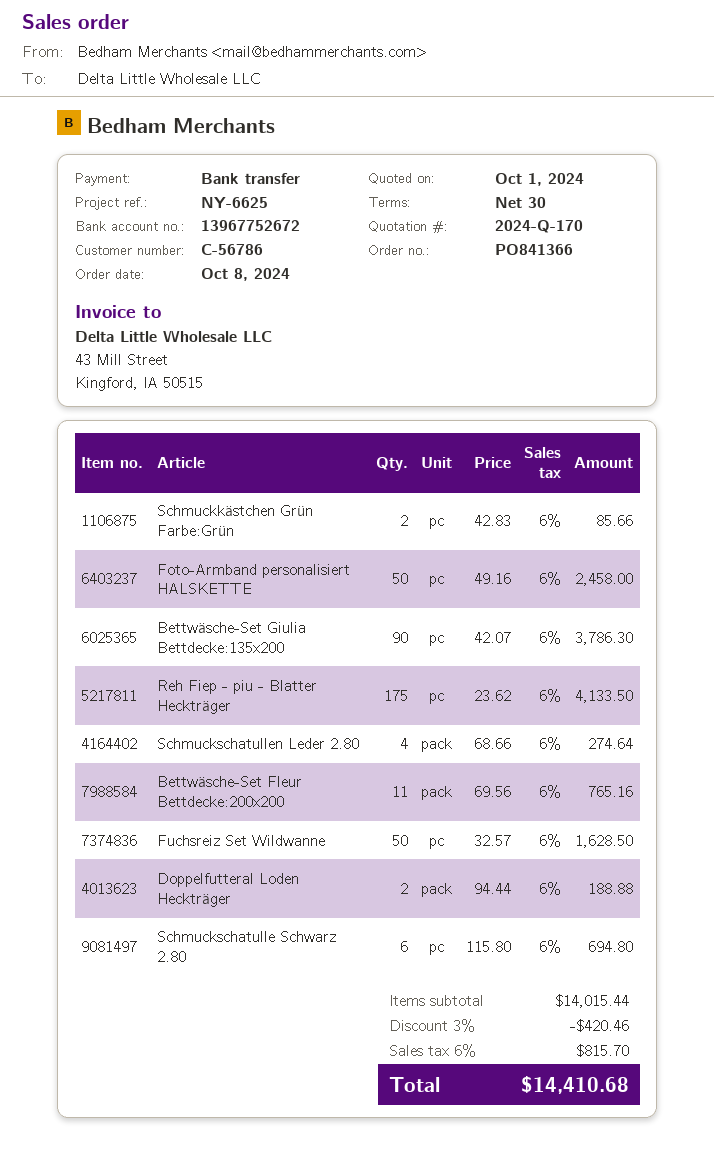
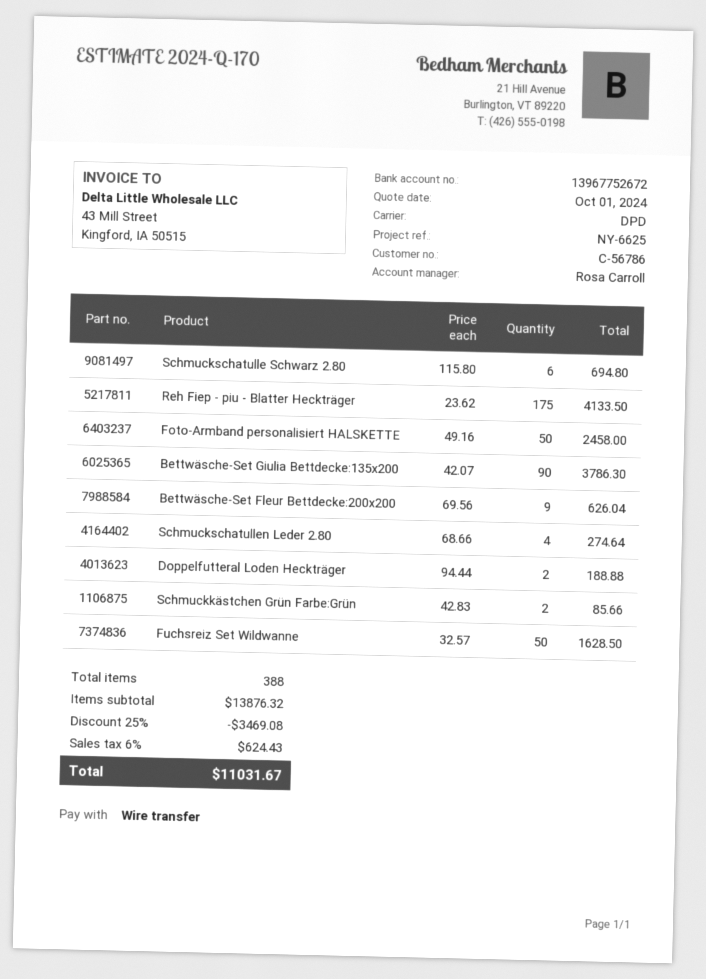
Bettwäsche-Set Fleur Bettdecke:200x200: 11 x 69.56 = 765.16 -> 9 x 69.56 = 626.04
subtotal: 14015.44 -> 13876.32
discount: 3% = 420.46 -> 25% = 3469.08
tax: 6% = 815.70 -> 6% = 624.43
total: 14410.68 -> 11031.67

